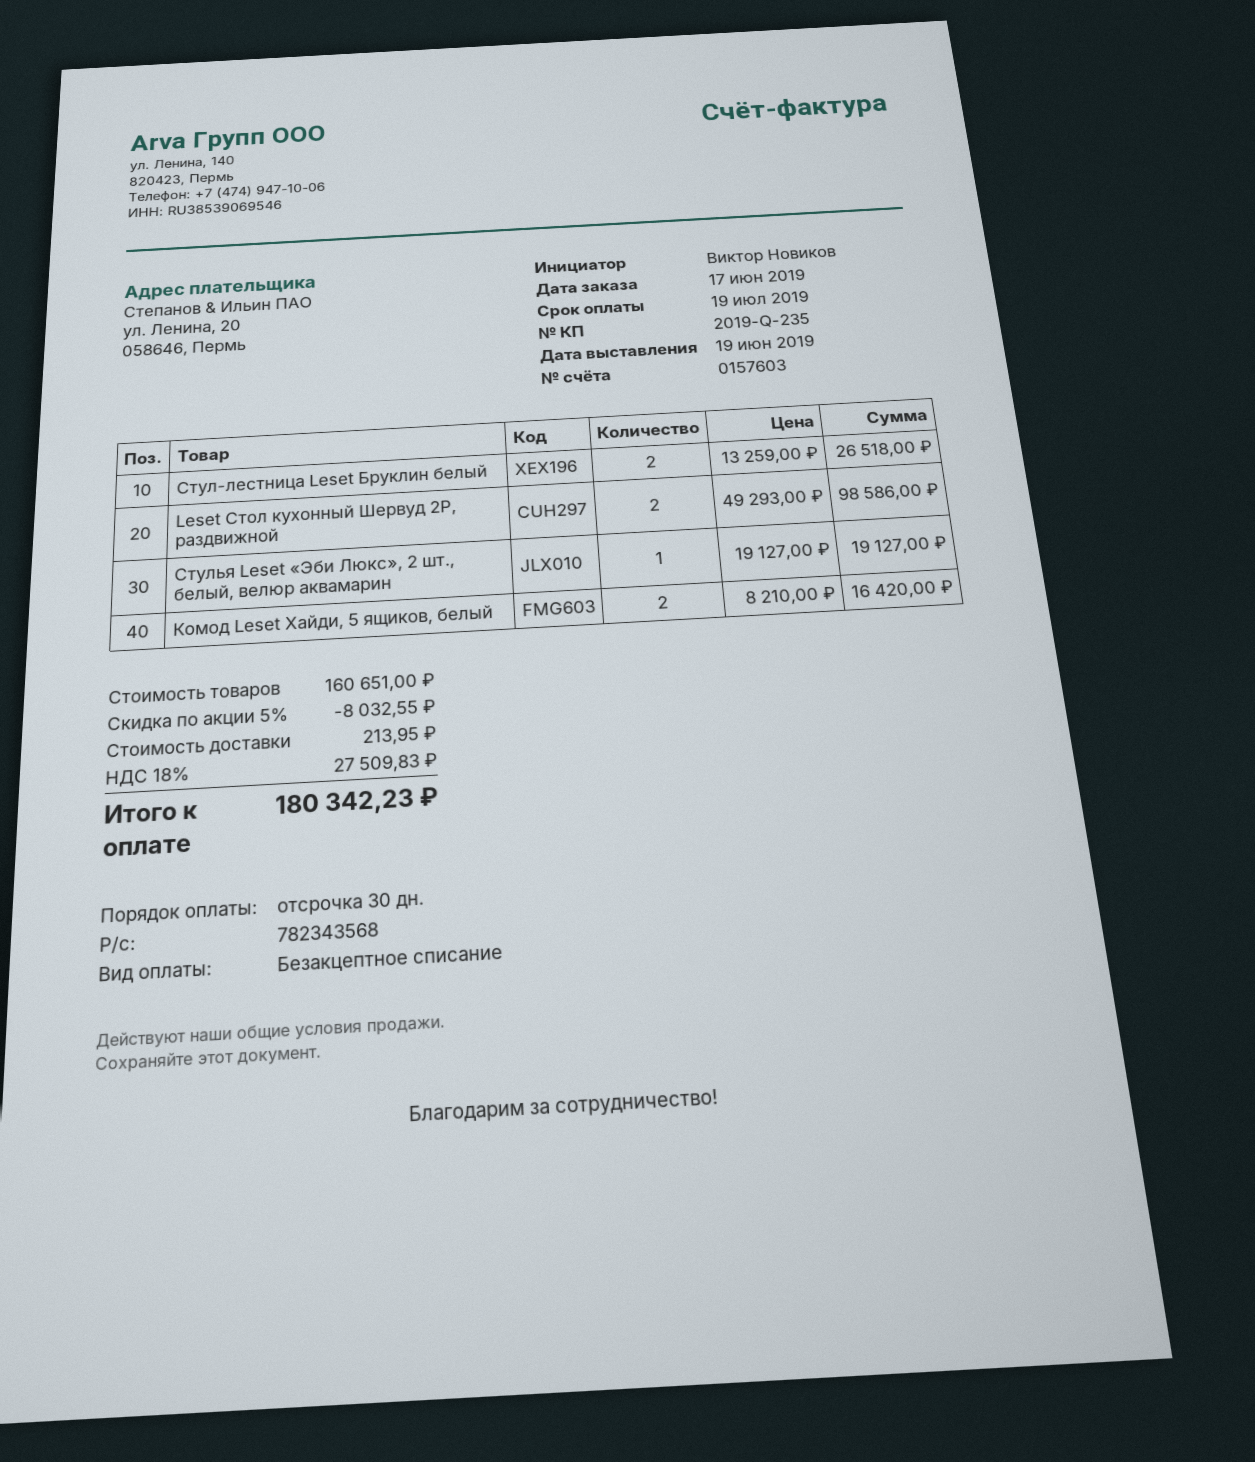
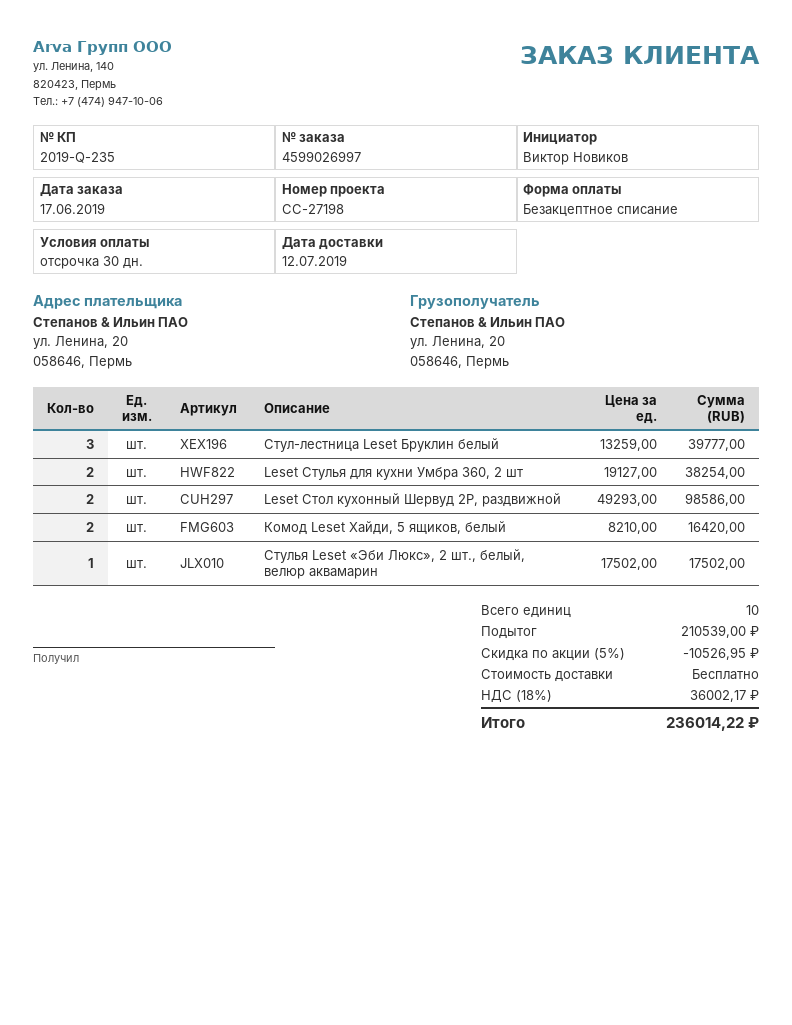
Стул-лестница Leset Бруклин белый: 2 x 13259.00 = 26518.00 -> 3 x 13259.00 = 39777.00
Стулья Leset «Эби Люкс», 2 шт., белый, велюр аквамарин: 1 x 19127.00 = 19127.00 -> 1 x 17502.00 = 17502.00
Leset Стулья для кухни Умбра 360, 2 шт: none -> 2 x 19127.00 = 38254.00
subtotal: 160651.00 -> 210539.00
discount: 5% = 8032.55 -> 5% = 10526.95
shipping: 213.95 -> 0.00
tax: 18% = 27509.83 -> 18% = 36002.17
total: 180342.23 -> 236014.22

